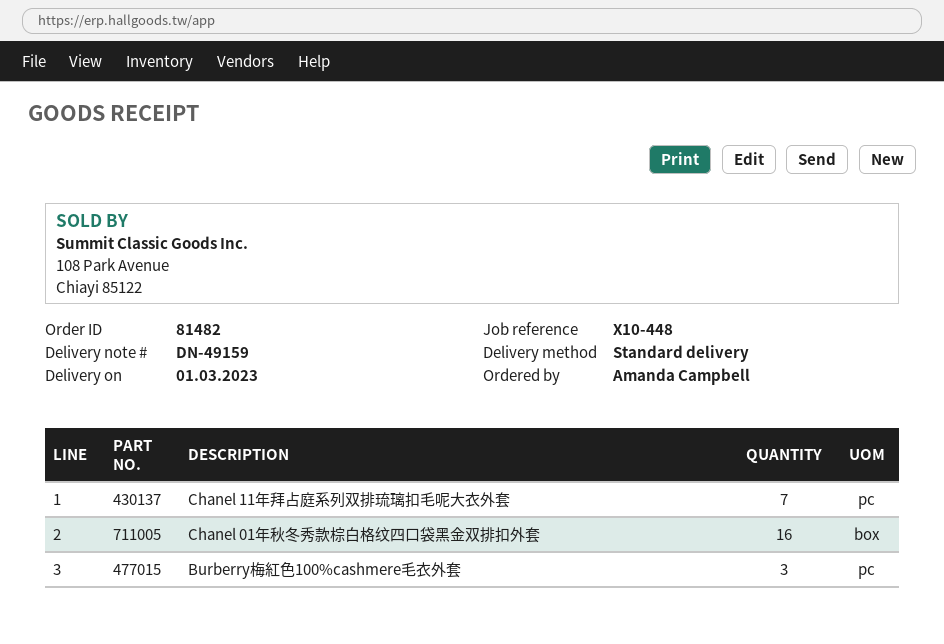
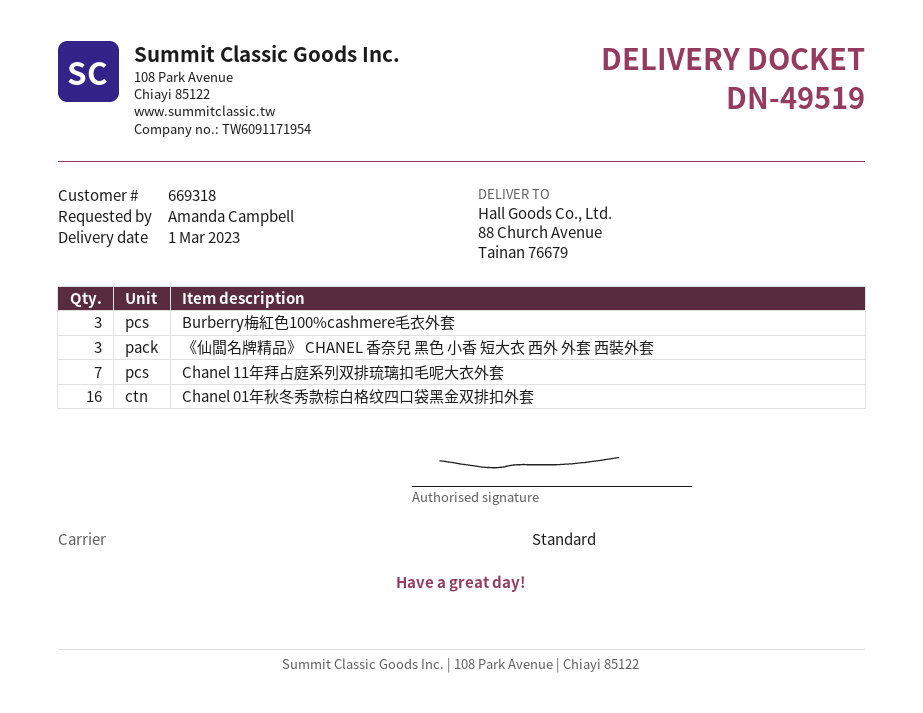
delivery note number: DN-49159 -> DN-49519
《仙闆名牌精品》 CHANEL 香奈兒 黑色 小香 短大衣 西外 外套 西裝外套: none -> 3

